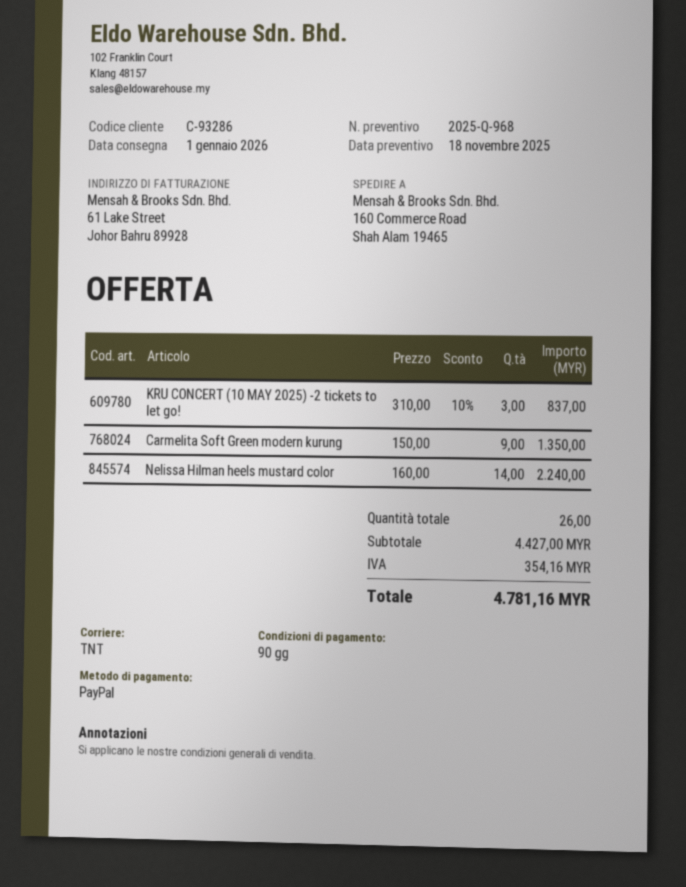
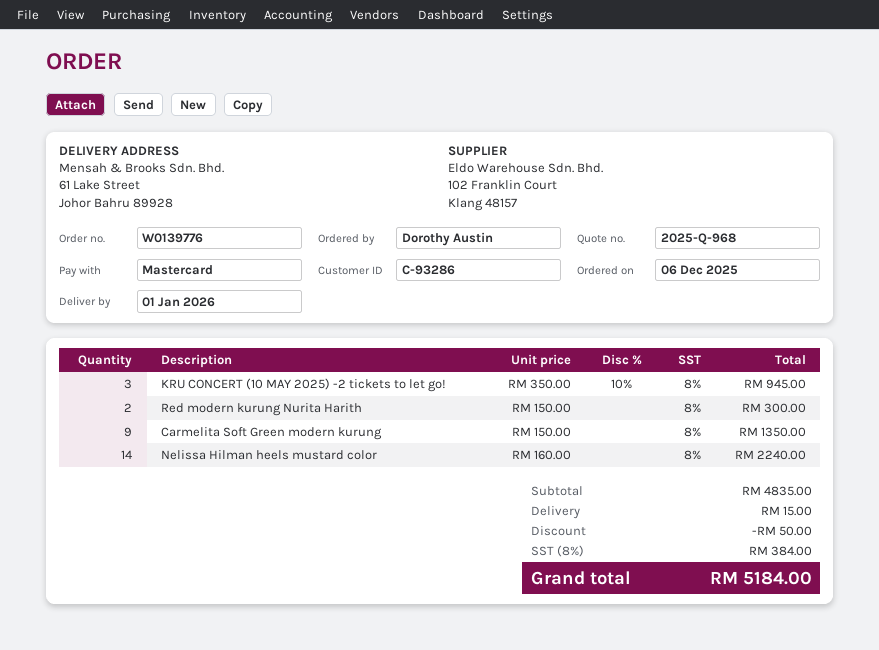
payment method: PayPal -> Mastercard
ship to: 160 Commerce Road, Shah Alam 19465 -> 61 Lake Street, Johor Bahru 89928
KRU CONCERT (10 MAY 2025) -2 tickets to let go!: 3 x 310.00 - 10% = 837.00 -> 3 x 350.00 - 10% = 945.00
Red modern kurung Nurita Harith: none -> 2 x 150.00 = 300.00
subtotal: 4427.00 -> 4835.00
discount: none -> 50.00
shipping: none -> 15.00
tax: 354.16 -> 384.00
total: 4781.16 -> 5184.00

